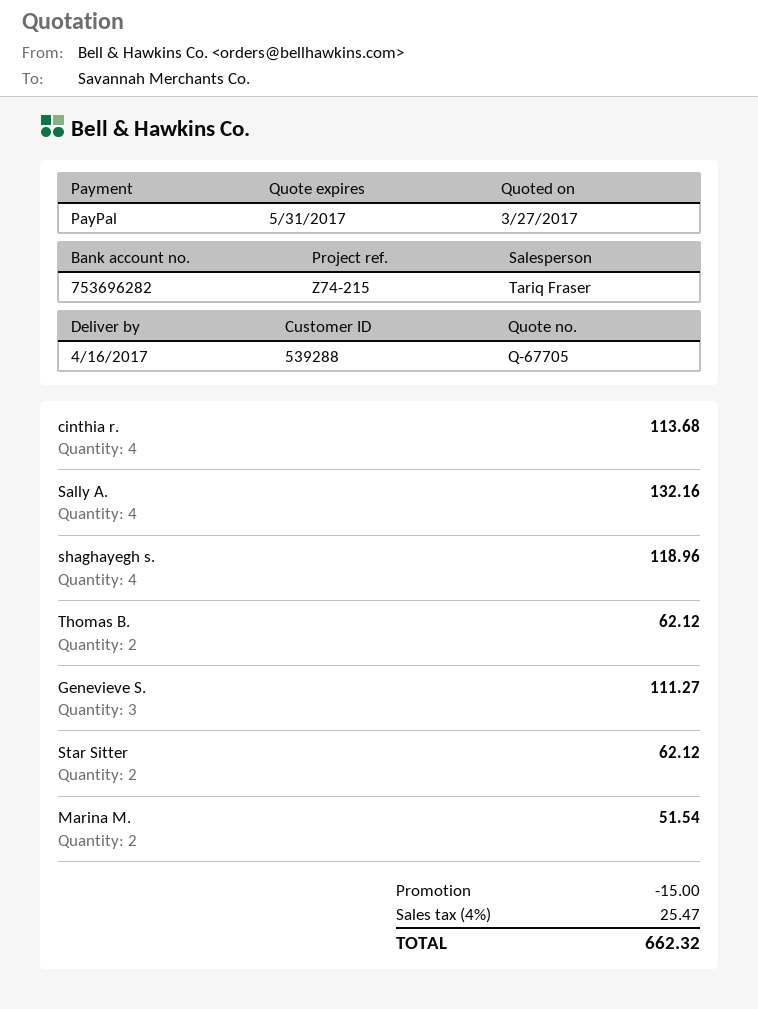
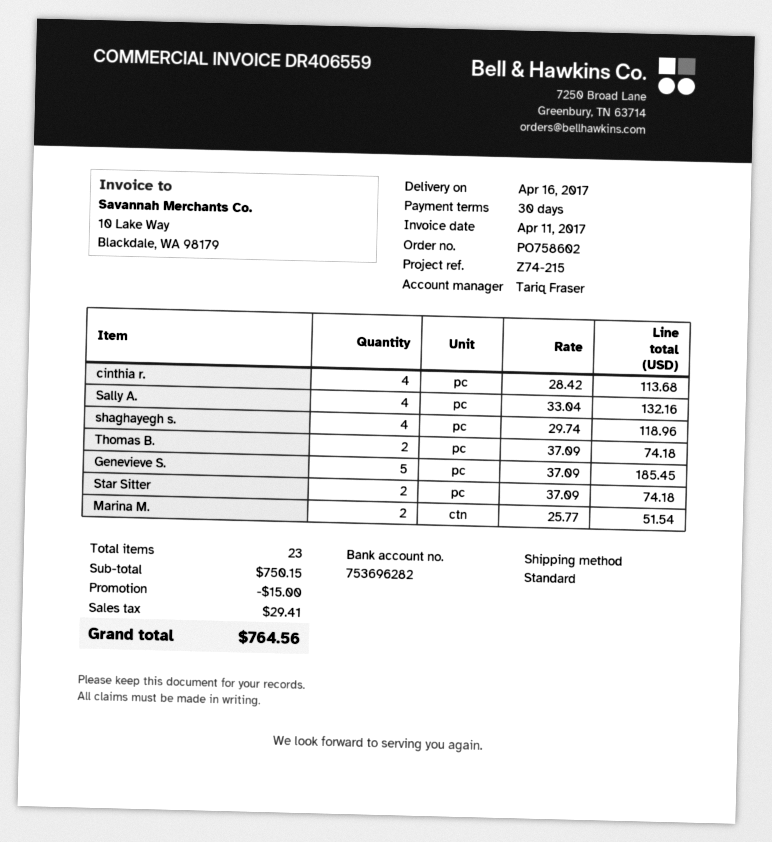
Thomas B.: 2 for 62.12 -> 2 for 74.18
Genevieve S.: 3 for 111.27 -> 5 for 185.45
Star Sitter: 2 for 62.12 -> 2 for 74.18
tax: 25.47 -> 29.41
total: 662.32 -> 764.56

